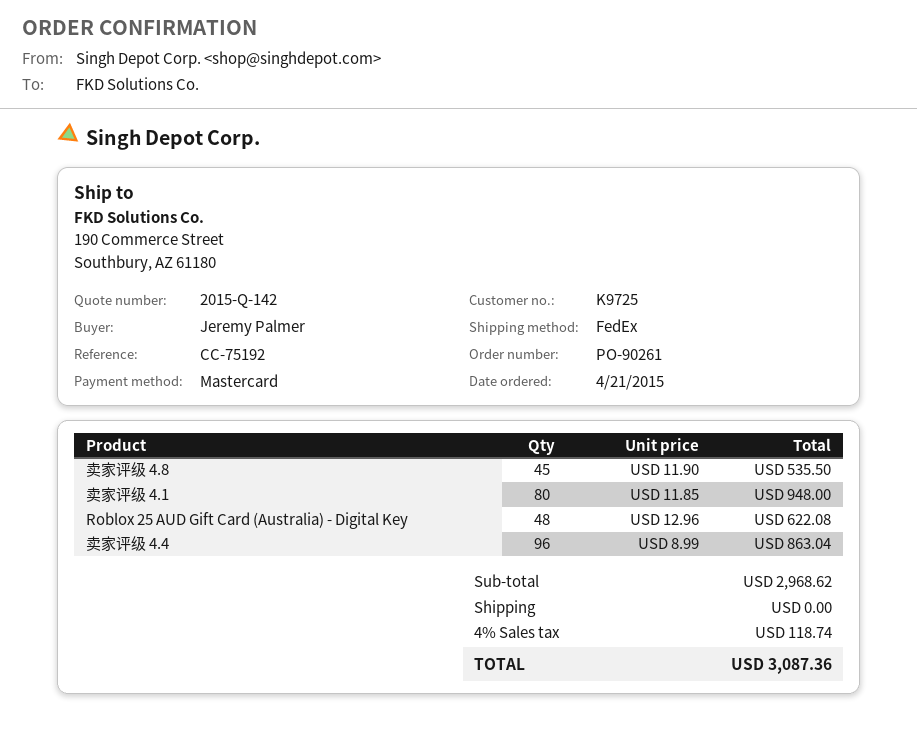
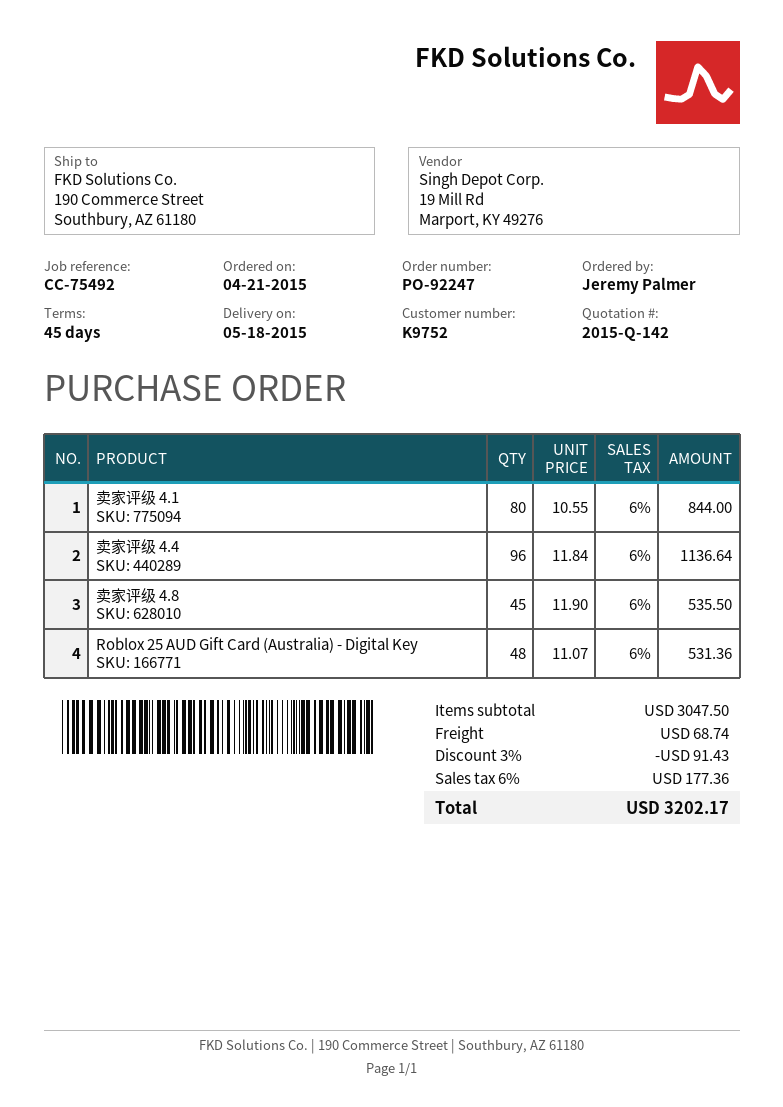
order number: PO-90261 -> PO-92247
customer number: K9725 -> K9752
reference: CC-75192 -> CC-75492
卖家评级 4.1: 80 x 11.85 = 948.00 -> 80 x 10.55 = 844.00
Roblox 25 AUD Gift Card (Australia) - Digital Key: 48 x 12.96 = 622.08 -> 48 x 11.07 = 531.36
卖家评级 4.4: 96 x 8.99 = 863.04 -> 96 x 11.84 = 1136.64
subtotal: 2968.62 -> 3047.50
discount: none -> 3% = 91.43
shipping: 0.00 -> 68.74
tax: 4% = 118.74 -> 6% = 177.36
total: 3087.36 -> 3202.17

